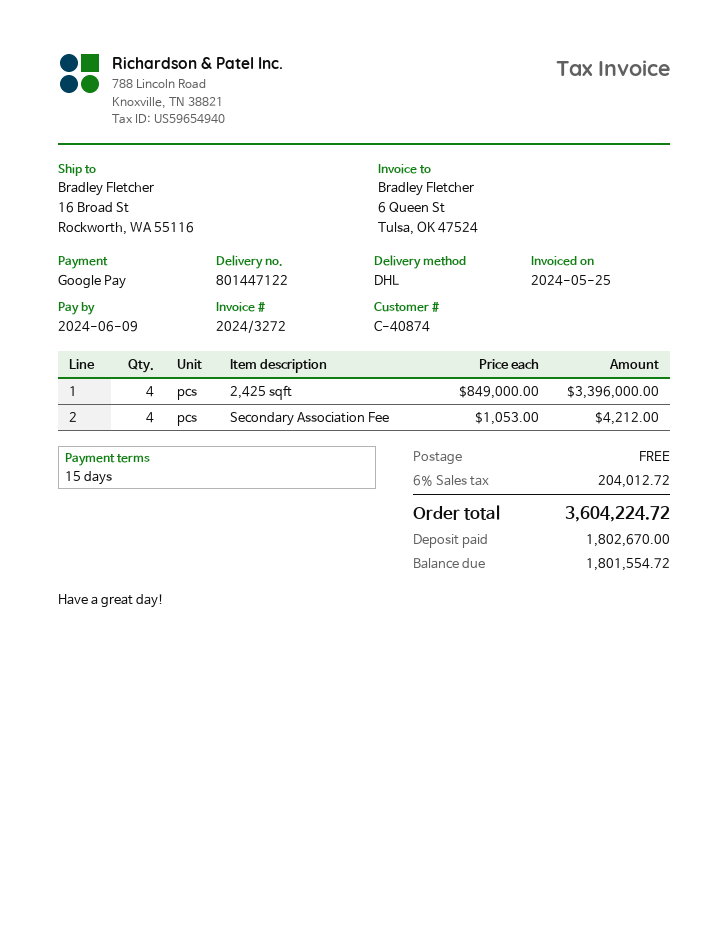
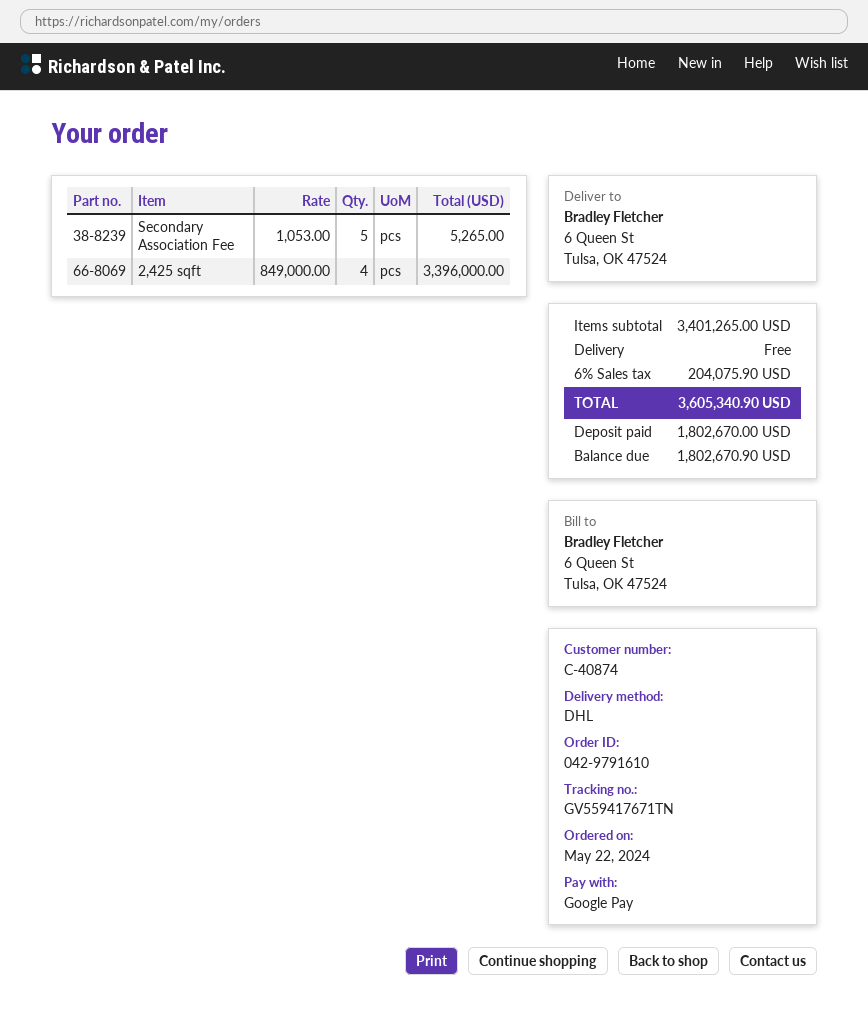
ship to: 16 Broad St, Rockworth, WA 55116 -> 6 Queen St, Tulsa, OK 47524
Secondary Association Fee: 4 x 1053.00 = 4212.00 -> 5 x 1053.00 = 5265.00
tax: 6% = 204012.72 -> 6% = 204075.90
total: 3604224.72 -> 3605340.90
balance: 1801554.72 -> 1802670.90

